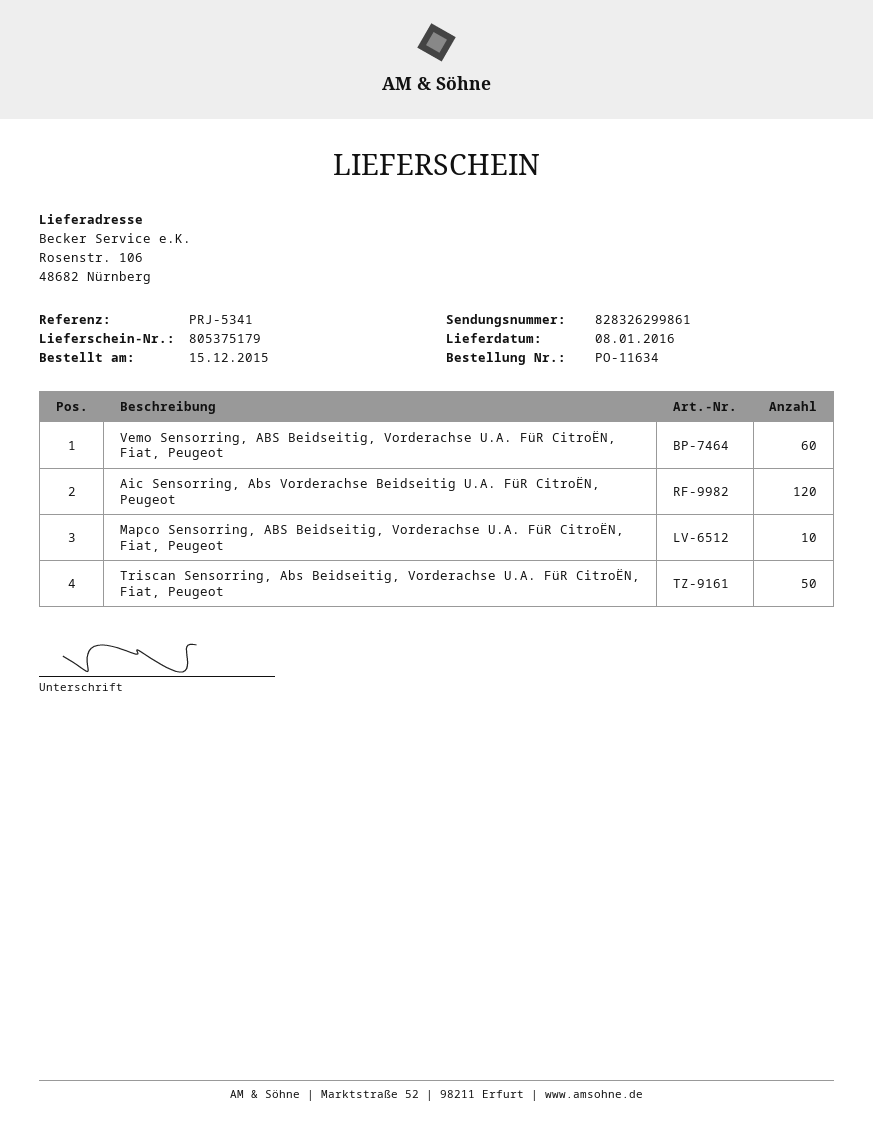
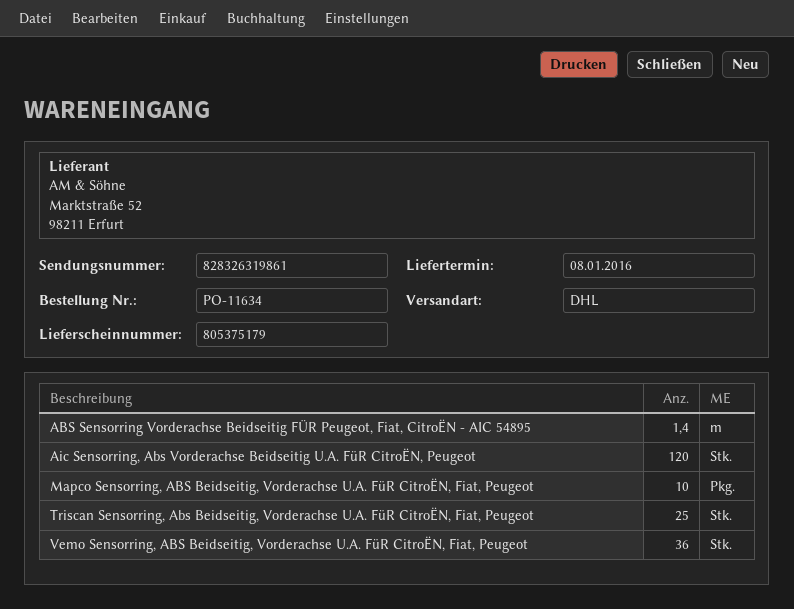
tracking number: 828326299861 -> 828326319861
Vemo Sensorring, ABS Beidseitig, Vorderachse U.A. FüR CitroËN, Fiat, Peugeot: 60 -> 36
Triscan Sensorring, Abs Beidseitig, Vorderachse U.A. FüR CitroËN, Fiat, Peugeot: 50 -> 25
ABS Sensorring Vorderachse Beidseitig FÜR Peugeot, Fiat, CitroËN - AIC 54895: none -> 1.4

